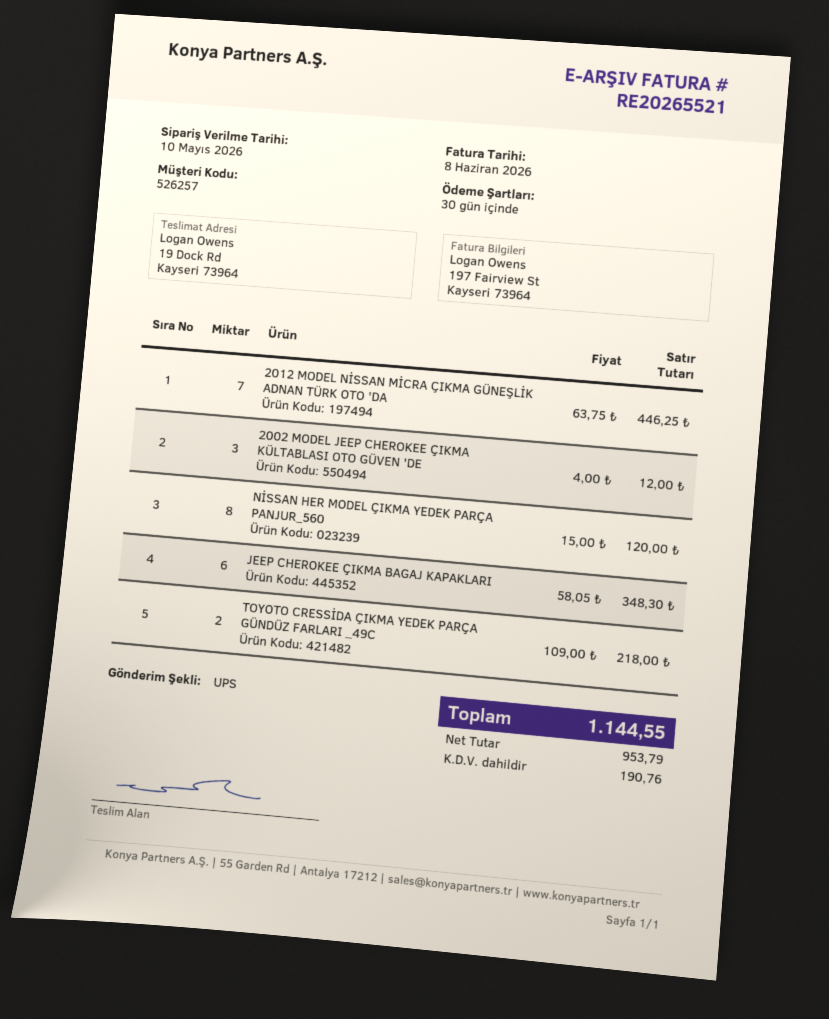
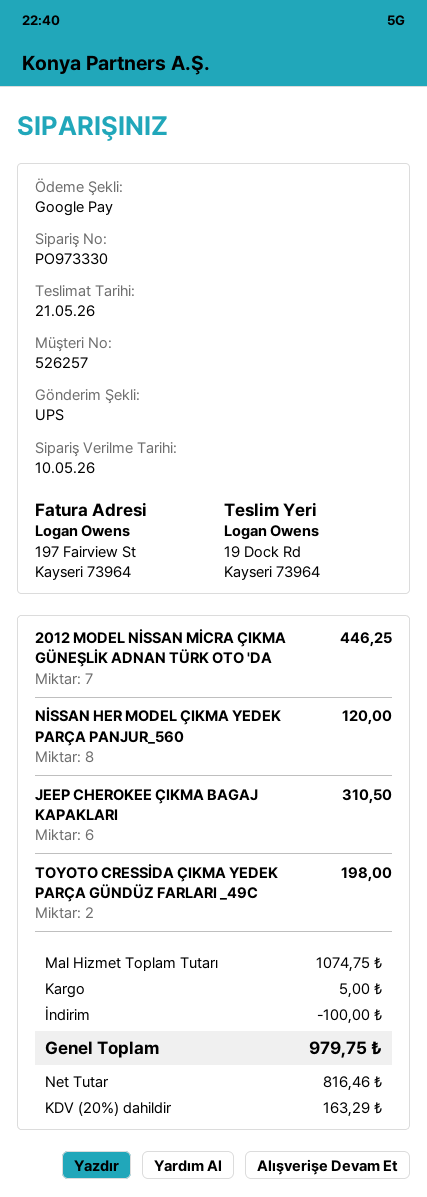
2002 MODEL JEEP CHEROKEE ÇIKMA KÜLTABLASI OTO GÜVEN 'DE: 3 for 12.00 -> none
JEEP CHEROKEE ÇIKMA BAGAJ KAPAKLARI: 6 for 348.30 -> 6 for 310.50
TOYOTO CRESSİDA ÇIKMA YEDEK PARÇA GÜNDÜZ FARLARI _49C: 2 for 218.00 -> 2 for 198.00
discount: none -> 100.00
shipping: none -> 5.00
net: 953.79 -> 816.46
tax: 190.76 -> 163.29
total: 1144.55 -> 979.75

